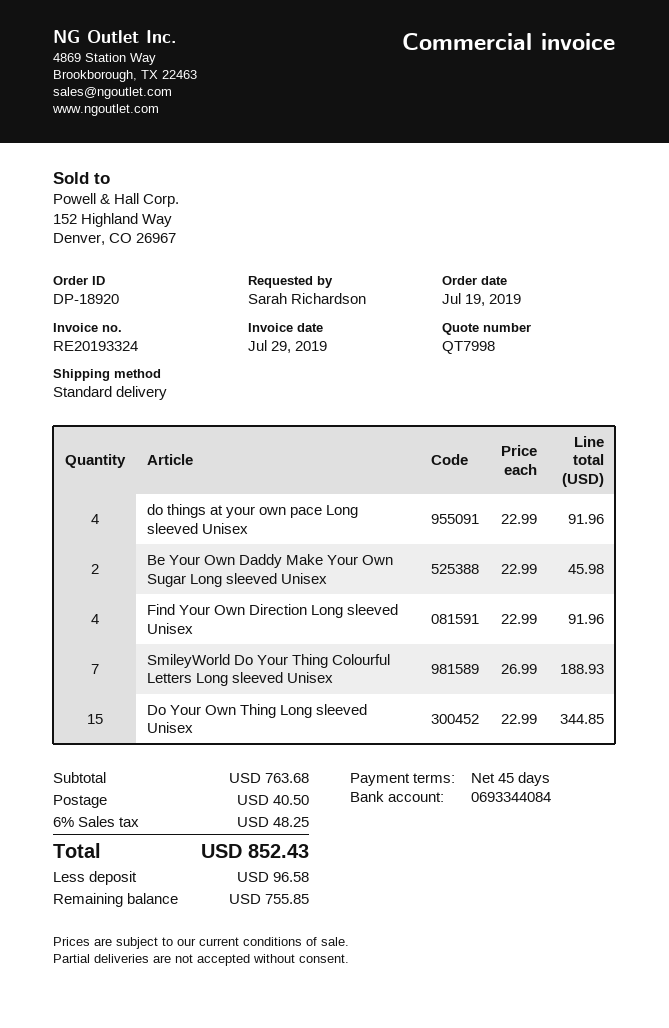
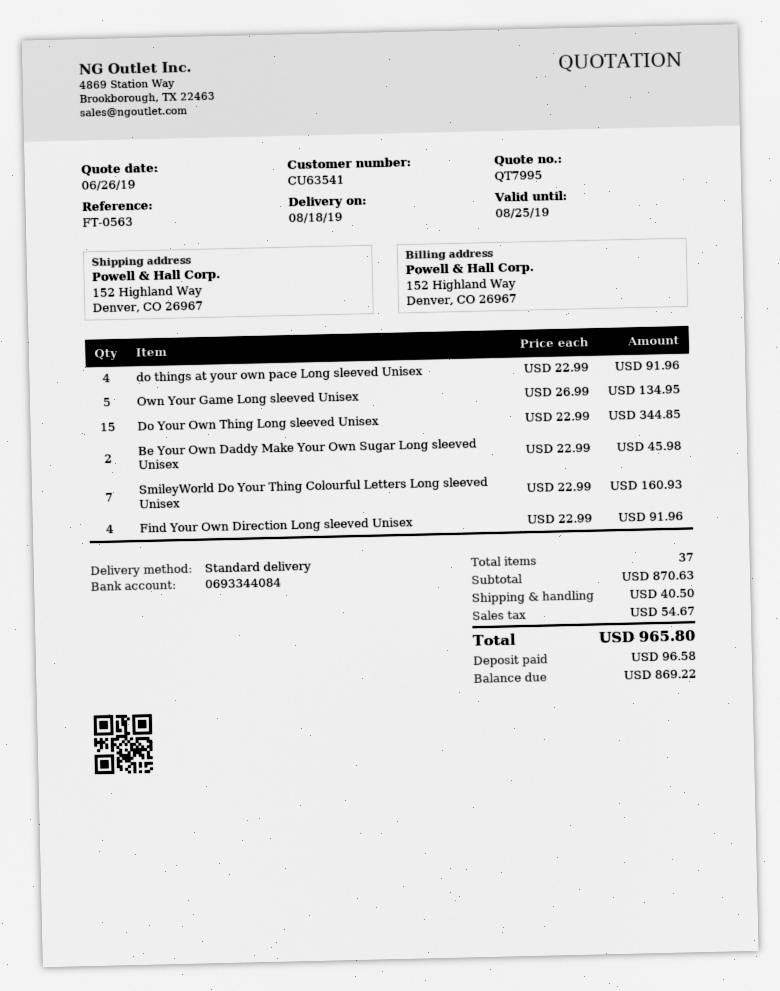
quote number: QT7998 -> QT7995
SmileyWorld Do Your Thing Colourful Letters Long sleeved Unisex: 7 x 26.99 = 188.93 -> 7 x 22.99 = 160.93
Own Your Game Long sleeved Unisex: none -> 5 x 26.99 = 134.95
subtotal: 763.68 -> 870.63
tax: 48.25 -> 54.67
total: 852.43 -> 965.80
balance: 755.85 -> 869.22

